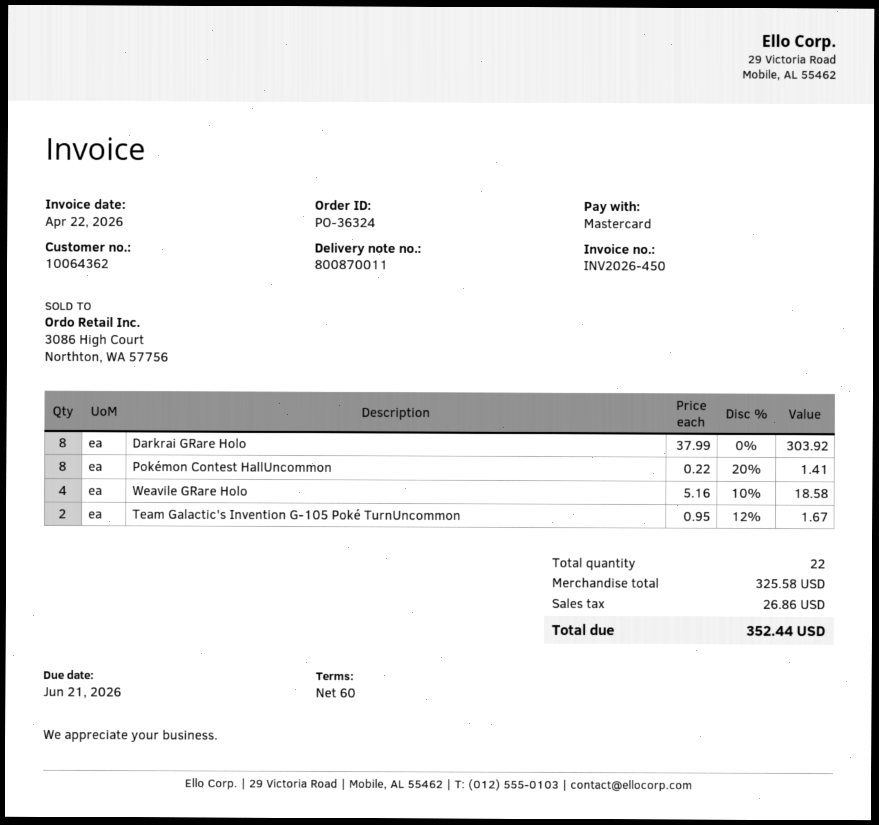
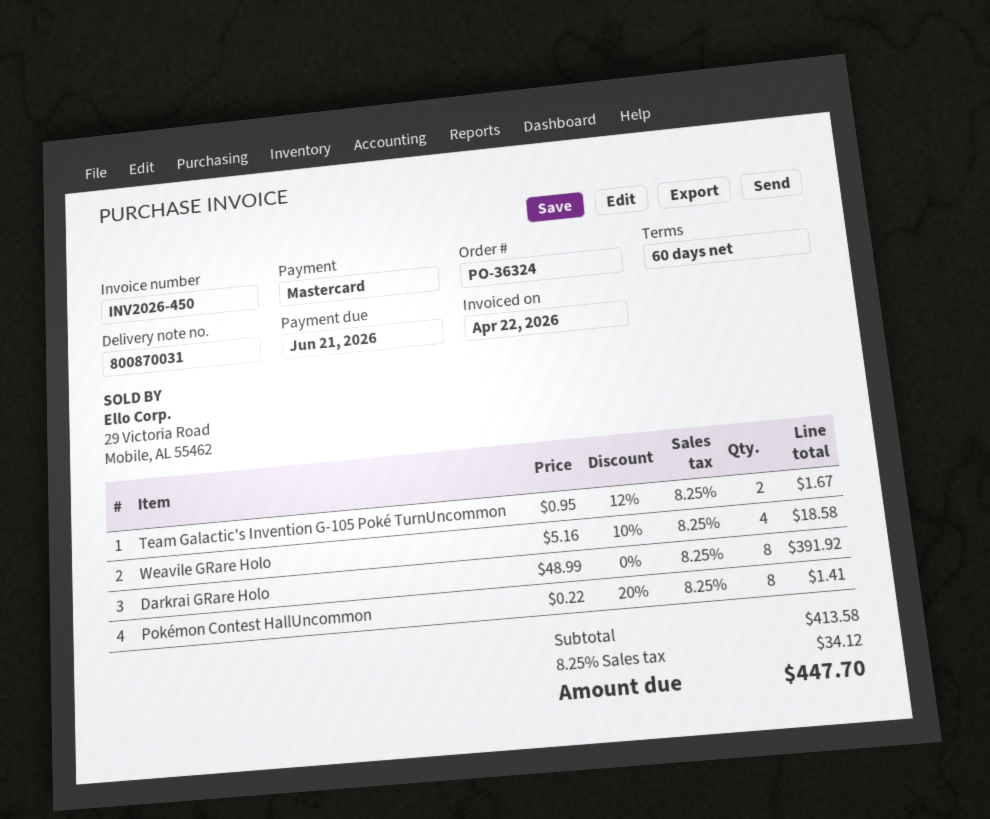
delivery note number: 800870011 -> 800870031
Darkrai GRare Holo: 8 x 37.99 = 303.92 -> 8 x 48.99 = 391.92
subtotal: 325.58 -> 413.58
tax: 26.86 -> 34.12
total: 352.44 -> 447.70

